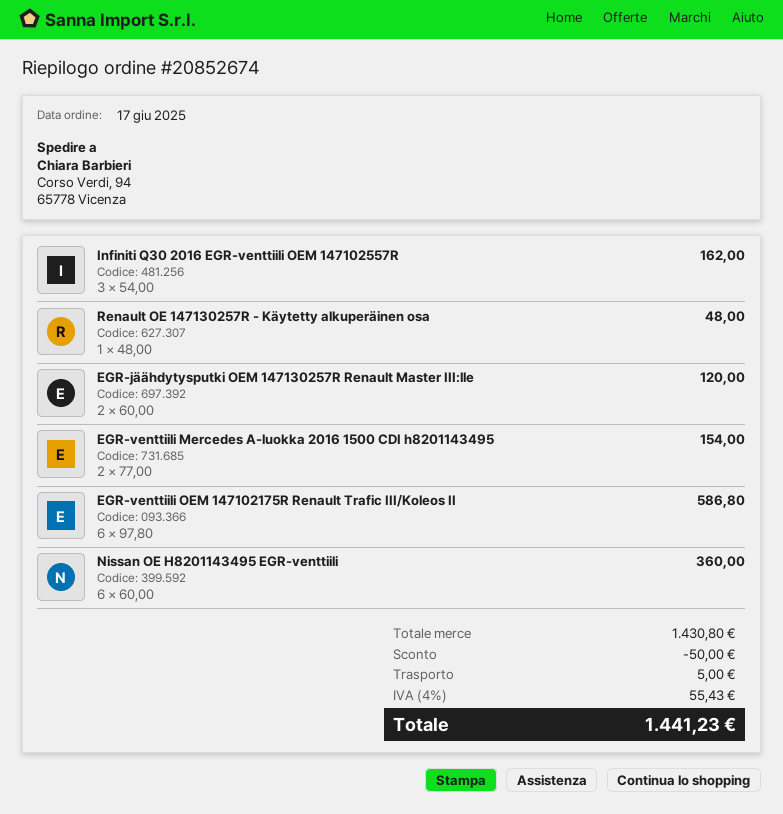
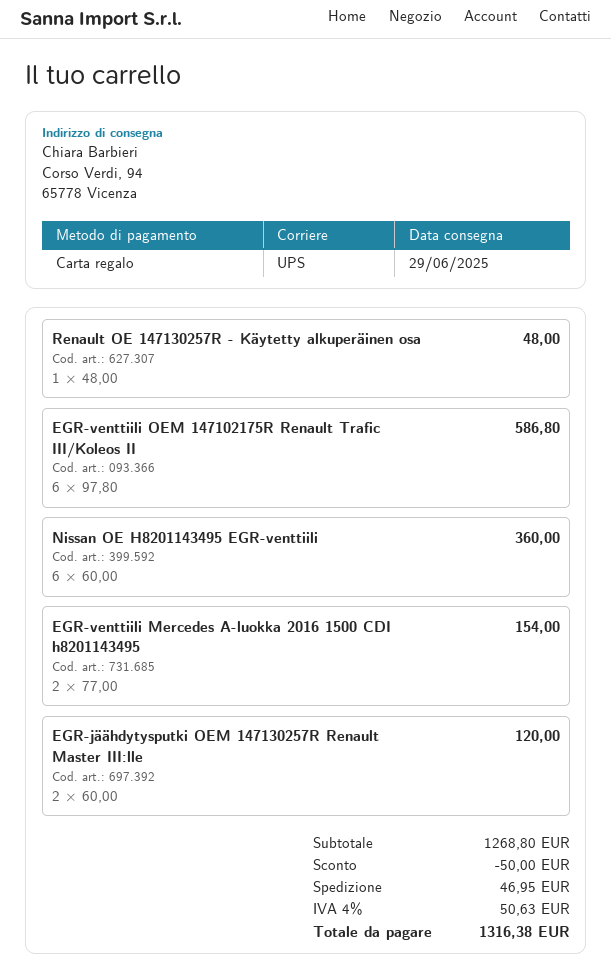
Infiniti Q30 2016 EGR-venttiili OEM 147102557R: 3 x 54.00 = 162.00 -> none
subtotal: 1430.80 -> 1268.80
shipping: 5.00 -> 46.95
tax: 4% = 55.43 -> 4% = 50.63
total: 1441.23 -> 1316.38

